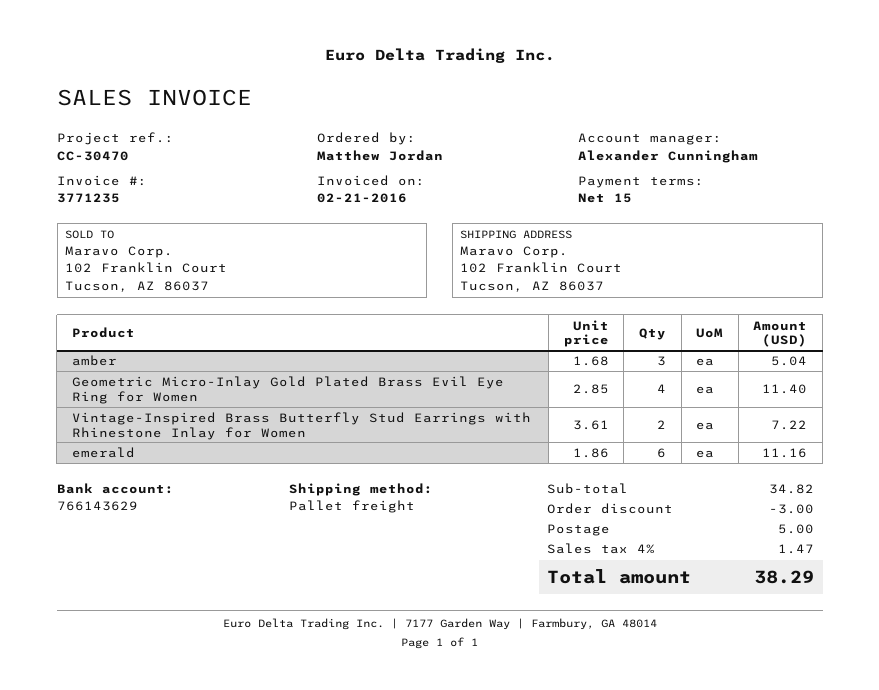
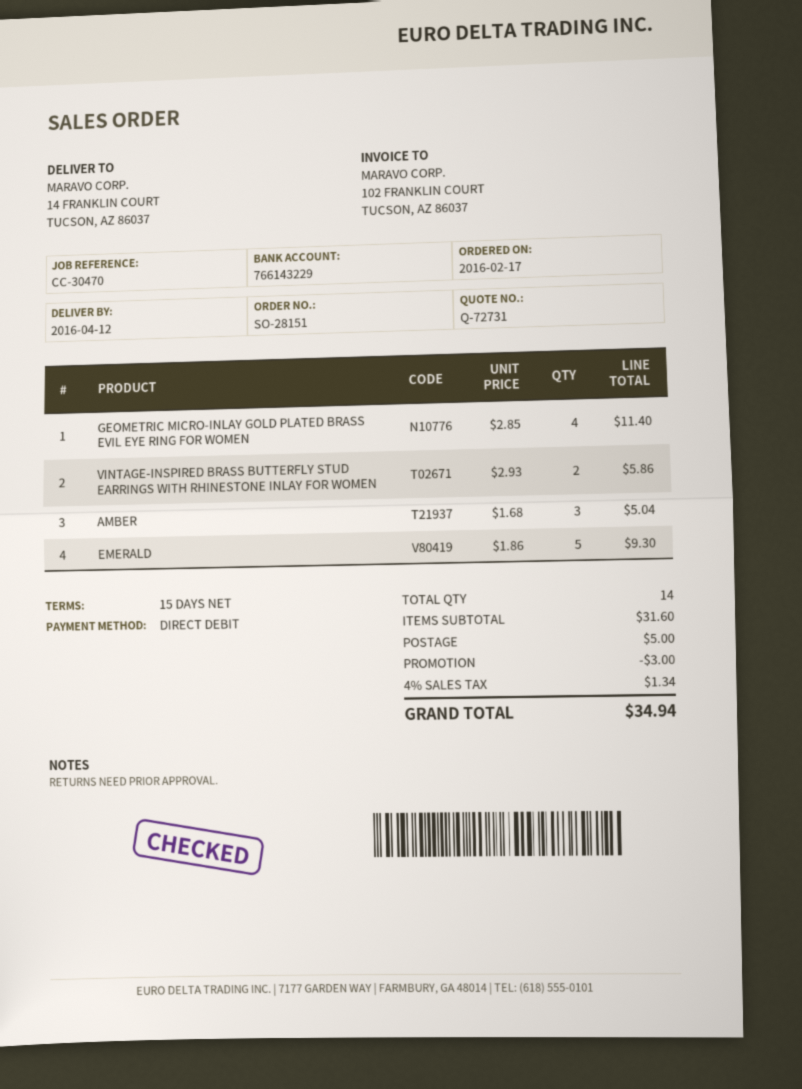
bank account: 766143629 -> 766143229
ship to: 102 Franklin Court, Tucson, AZ 86037 -> 14 FRANKLIN COURT, TUCSON, AZ 86037
Vintage-Inspired Brass Butterfly Stud Earrings with Rhinestone Inlay for Women: 2 x 3.61 = 7.22 -> 2 x 2.93 = 5.86
emerald: 6 x 1.86 = 11.16 -> 5 x 1.86 = 9.30
subtotal: 34.82 -> 31.60
tax: 4% = 1.47 -> 4% = 1.34
total: 38.29 -> 34.94

